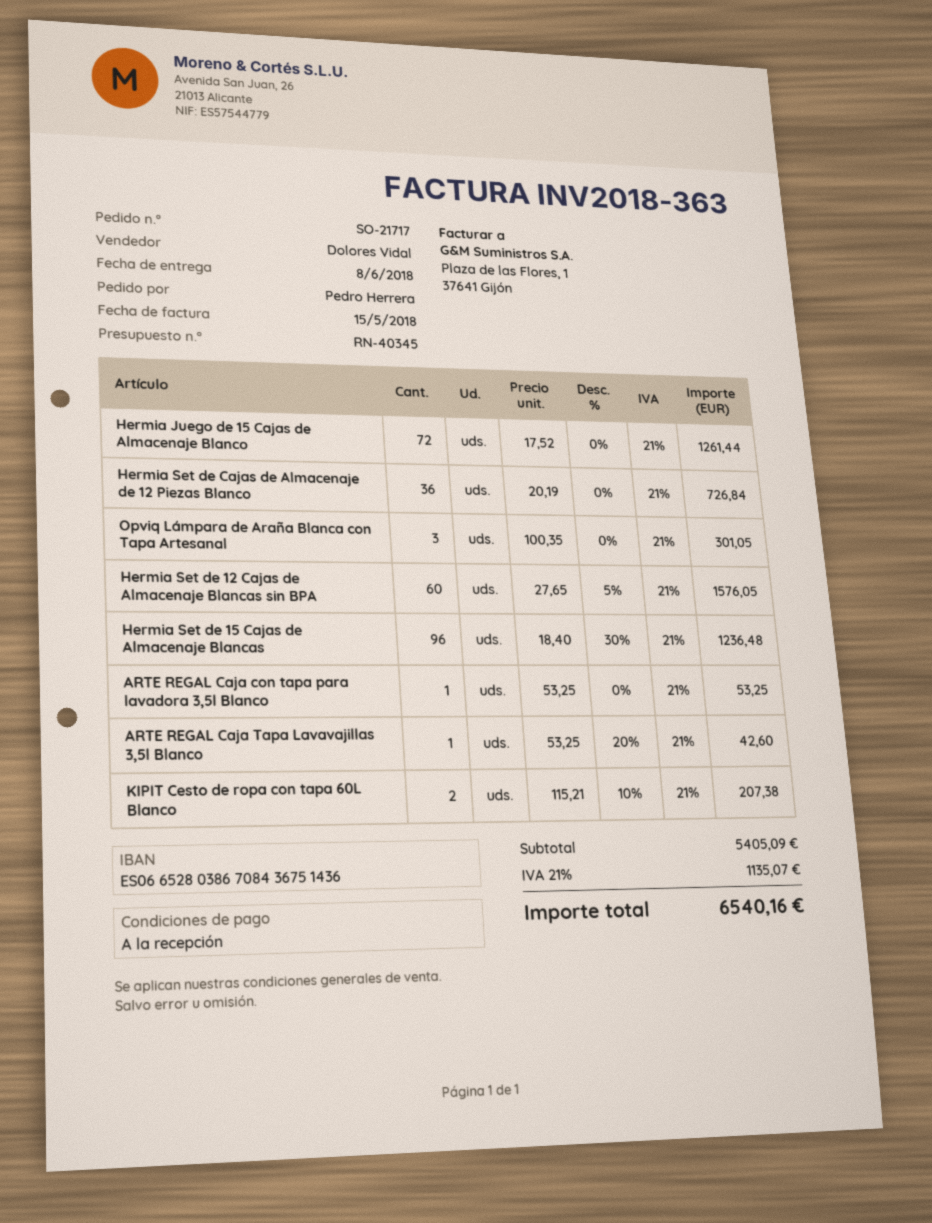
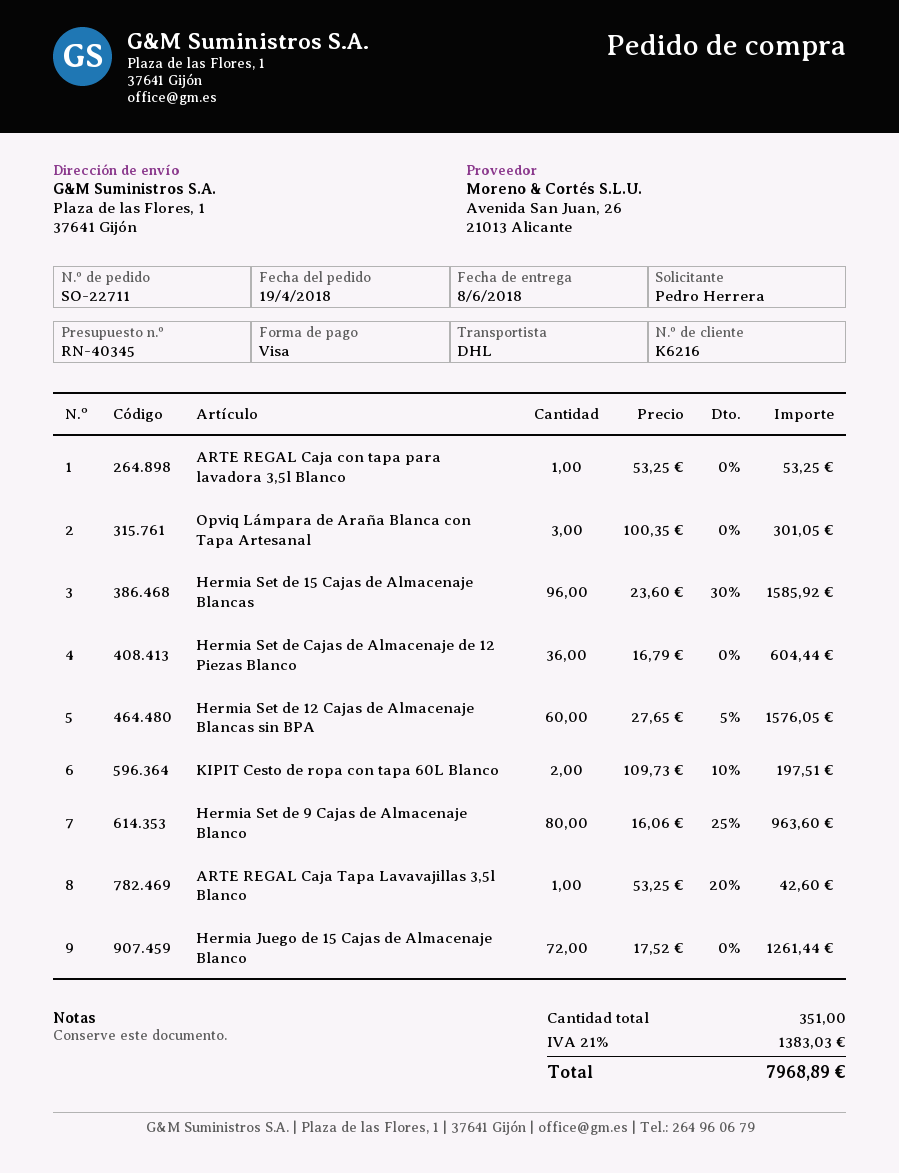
order number: SO-21717 -> SO-22711
Hermia Set de Cajas de Almacenaje de 12 Piezas Blanco: 36 x 20.19 = 726.84 -> 36 x 16.79 = 604.44
Hermia Set de 15 Cajas de Almacenaje Blancas: 96 x 18.40 - 30% = 1236.48 -> 96 x 23.60 - 30% = 1585.92
KIPIT Cesto de ropa con tapa 60L Blanco: 2 x 115.21 - 10% = 207.38 -> 2 x 109.73 - 10% = 197.51
Hermia Set de 9 Cajas de Almacenaje Blanco: none -> 80 x 16.06 - 25% = 963.60
tax: 21% = 1135.07 -> 21% = 1383.03
total: 6540.16 -> 7968.89

